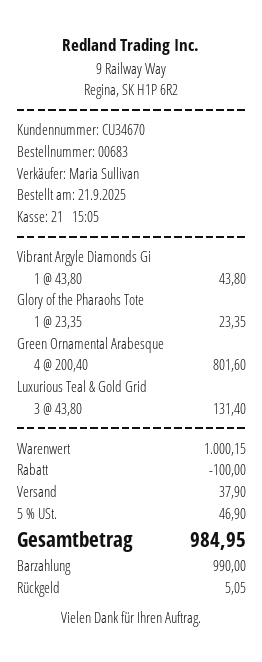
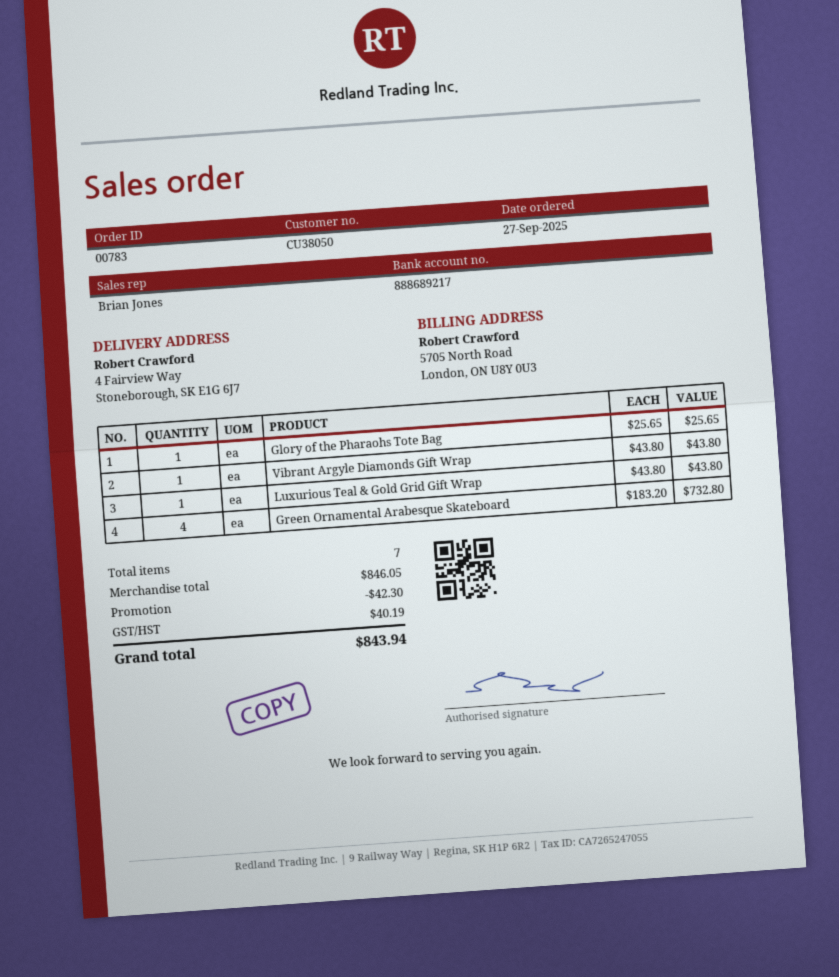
order number: 00683 -> 00783
order date: 2025-09-21 -> 2025-09-27
customer number: CU34670 -> CU38050
sales rep: Maria Sullivan -> Brian Jones
Glory of the Pharaohs Tote: 1 x 23.35 = 23.35 -> 1 x 25.65 = 25.65
Green Ornamental Arabesque: 4 x 200.40 = 801.60 -> 4 x 183.20 = 732.80
Luxurious Teal & Gold Grid: 3 x 43.80 = 131.40 -> 1 x 43.80 = 43.80
subtotal: 1000.15 -> 846.05
discount: 100.00 -> 42.30
shipping: 37.90 -> none
tax: 46.90 -> 40.19
total: 984.95 -> 843.94

